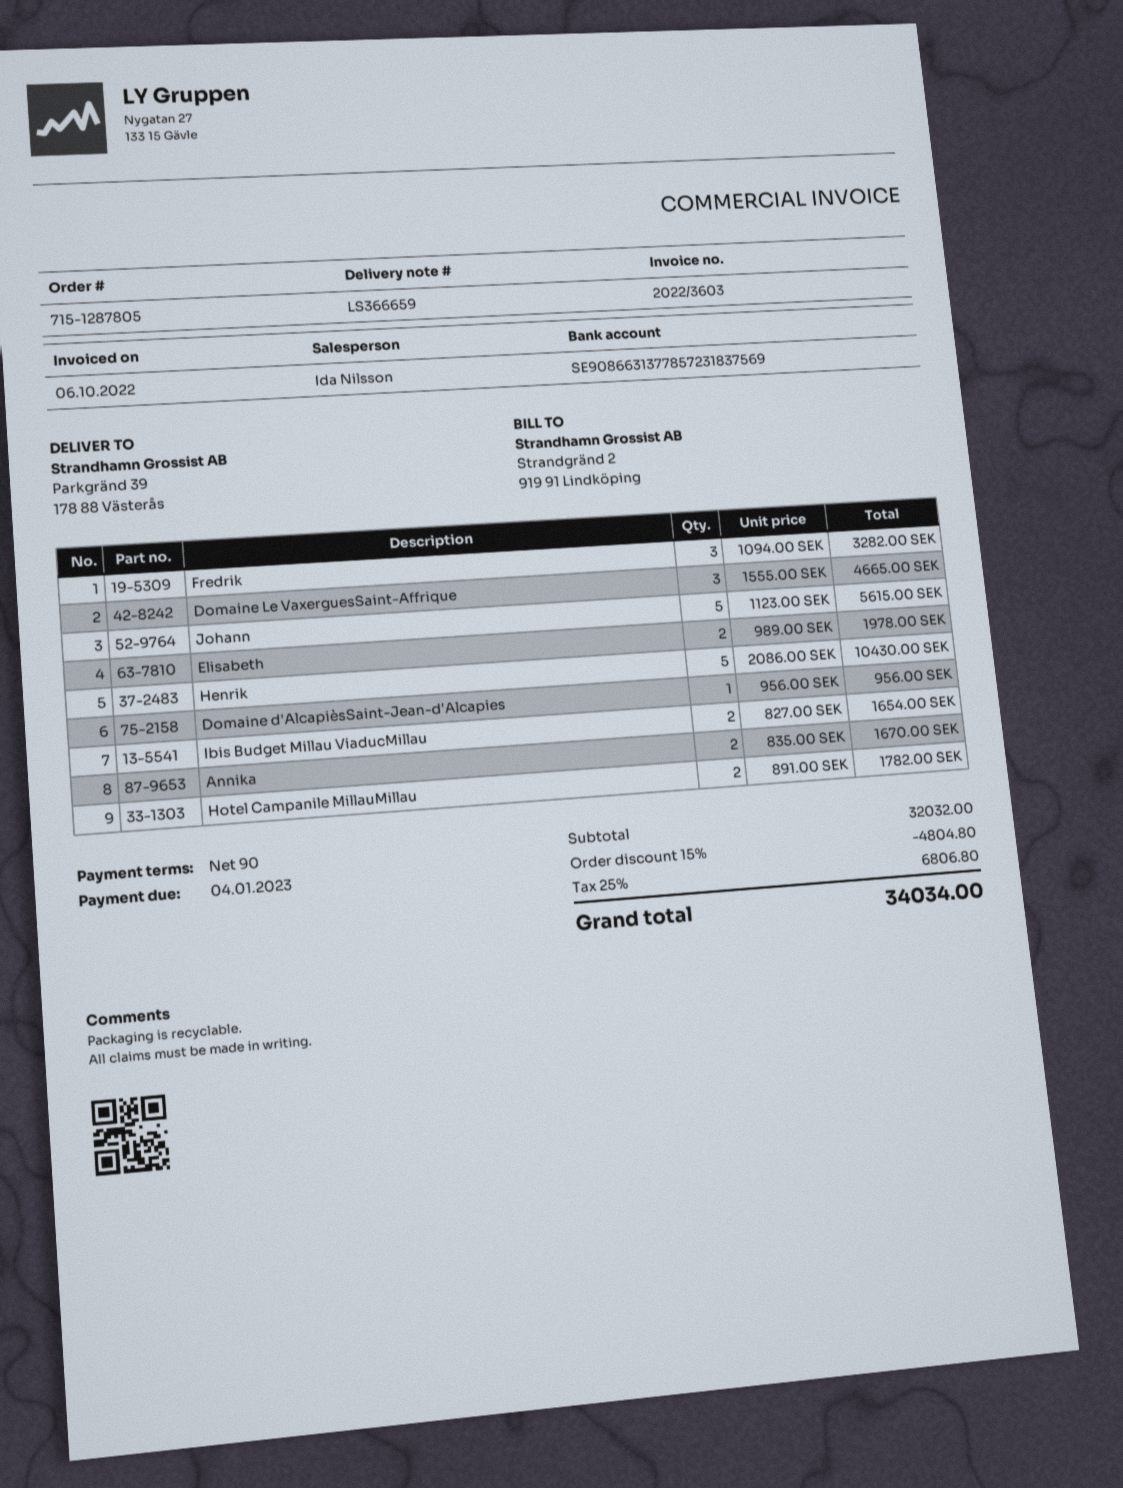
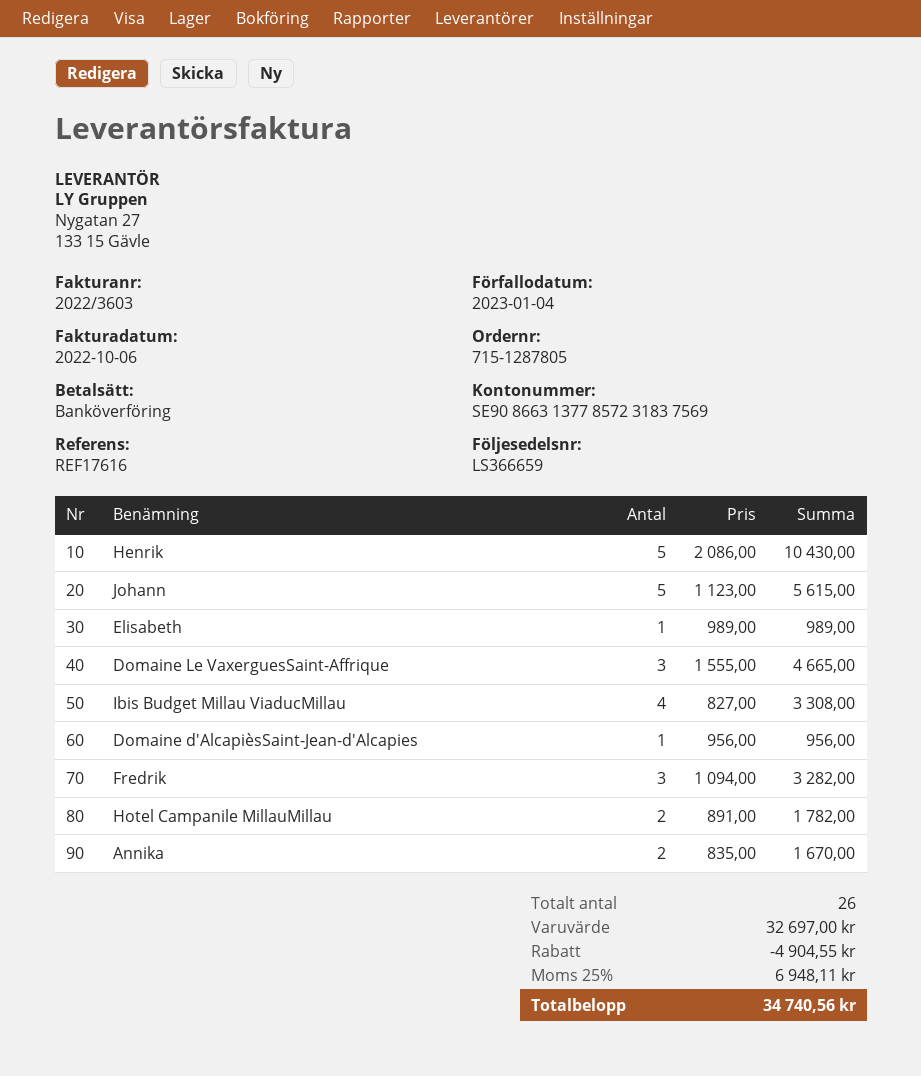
Elisabeth: 2 x 989.00 = 1978.00 -> 1 x 989.00 = 989.00
Ibis Budget Millau ViaducMillau: 2 x 827.00 = 1654.00 -> 4 x 827.00 = 3308.00
subtotal: 32032.00 -> 32697.00
discount: 4804.80 -> 4904.55
tax: 25% = 6806.80 -> 25% = 6948.11
total: 34034.00 -> 34740.56

